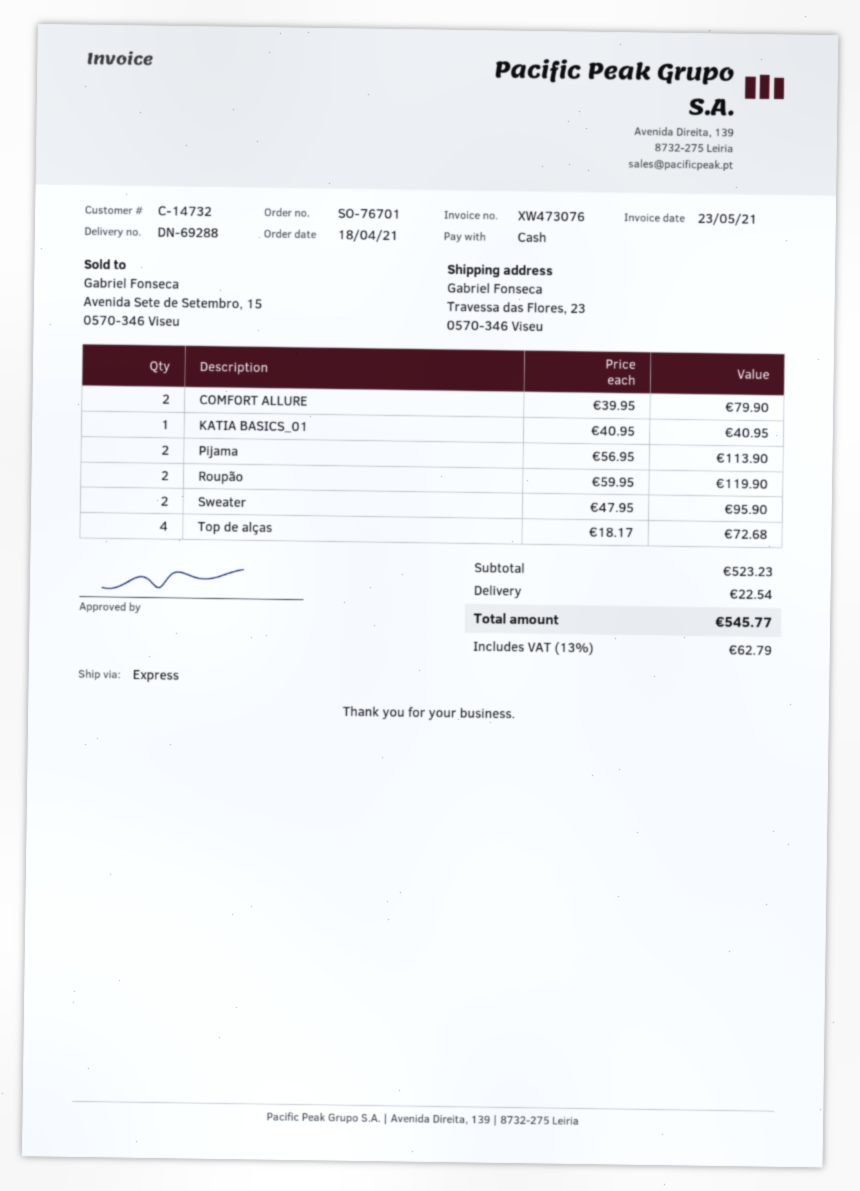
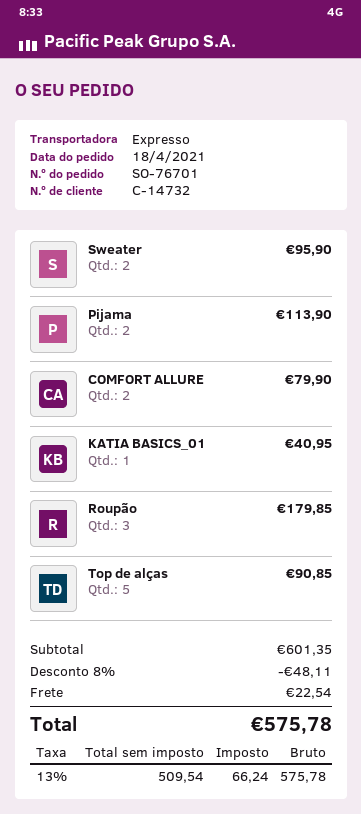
Roupão: 2 for 119.90 -> 3 for 179.85
Top de alças: 4 for 72.68 -> 5 for 90.85
subtotal: 523.23 -> 601.35
discount: none -> 8% = 48.11
tax: 13% = 62.79 -> 13% = 66.24
total: 545.77 -> 575.78

